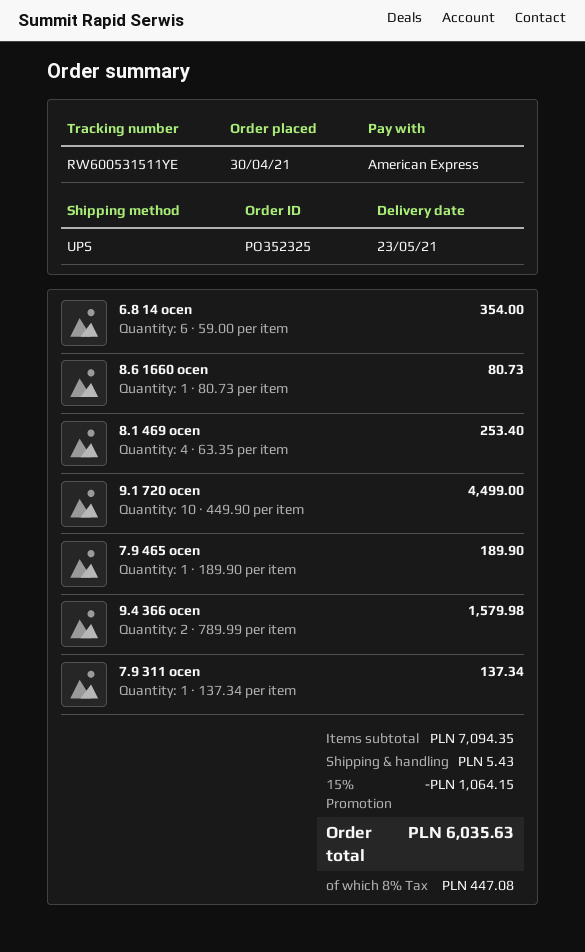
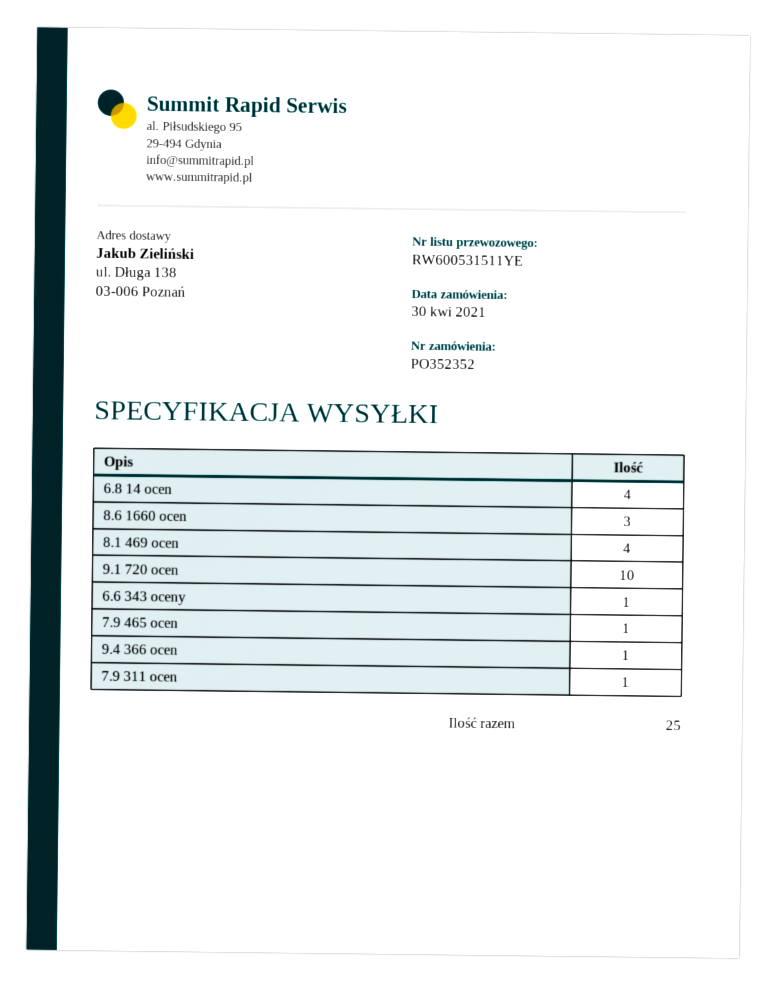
order number: PO352325 -> PO352352
6.8 14 ocen: 6 -> 4
8.6 1660 ocen: 1 -> 3
9.4 366 ocen: 2 -> 1
6.6 343 oceny: none -> 1

